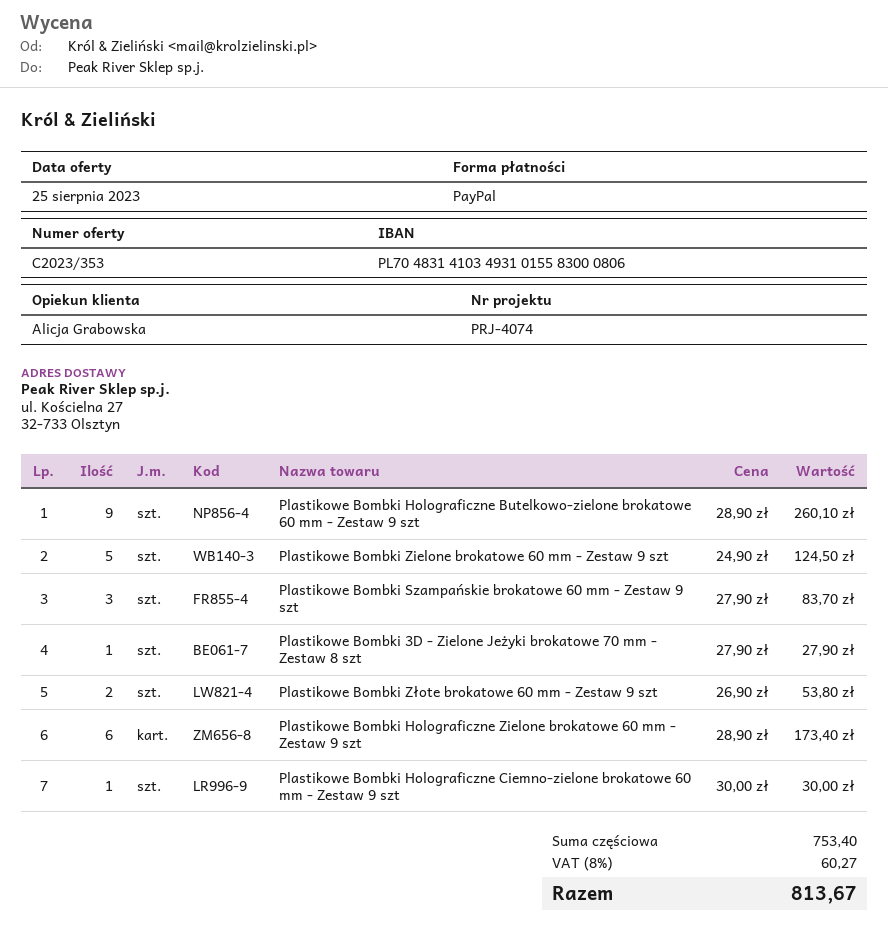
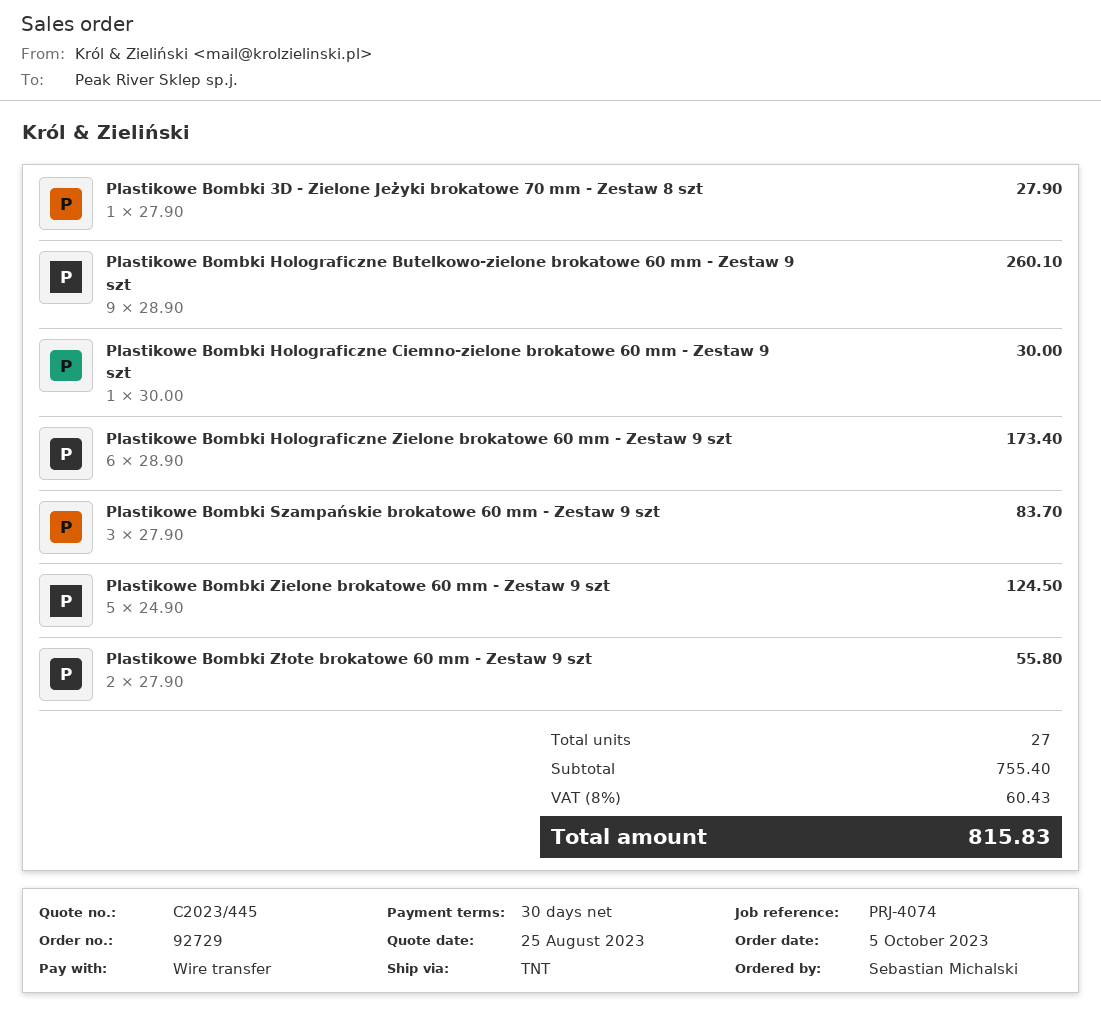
quote number: C2023/353 -> C2023/445
payment method: PayPal -> bank transfer
Plastikowe Bombki Złote brokatowe 60 mm - Zestaw 9 szt: 2 x 26.90 = 53.80 -> 2 x 27.90 = 55.80
subtotal: 753.40 -> 755.40
tax: 8% = 60.27 -> 8% = 60.43
total: 813.67 -> 815.83

